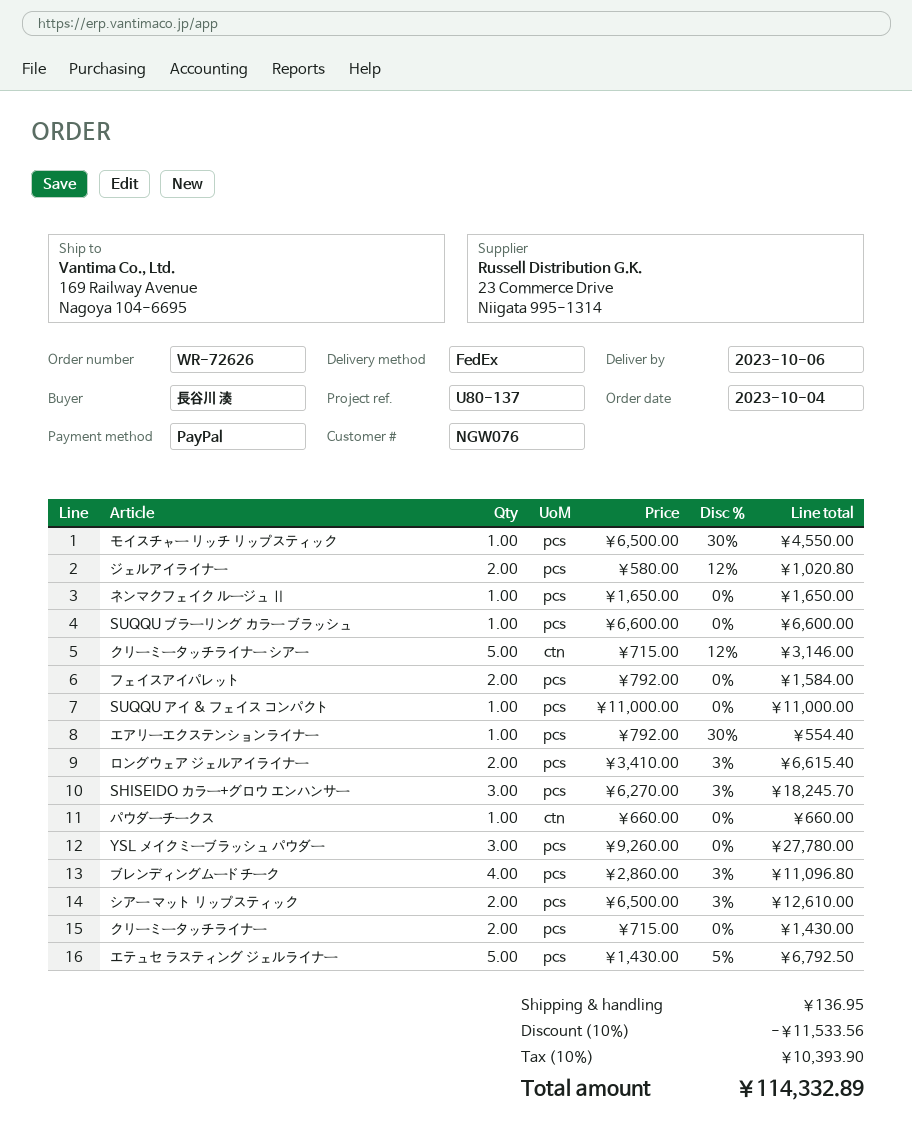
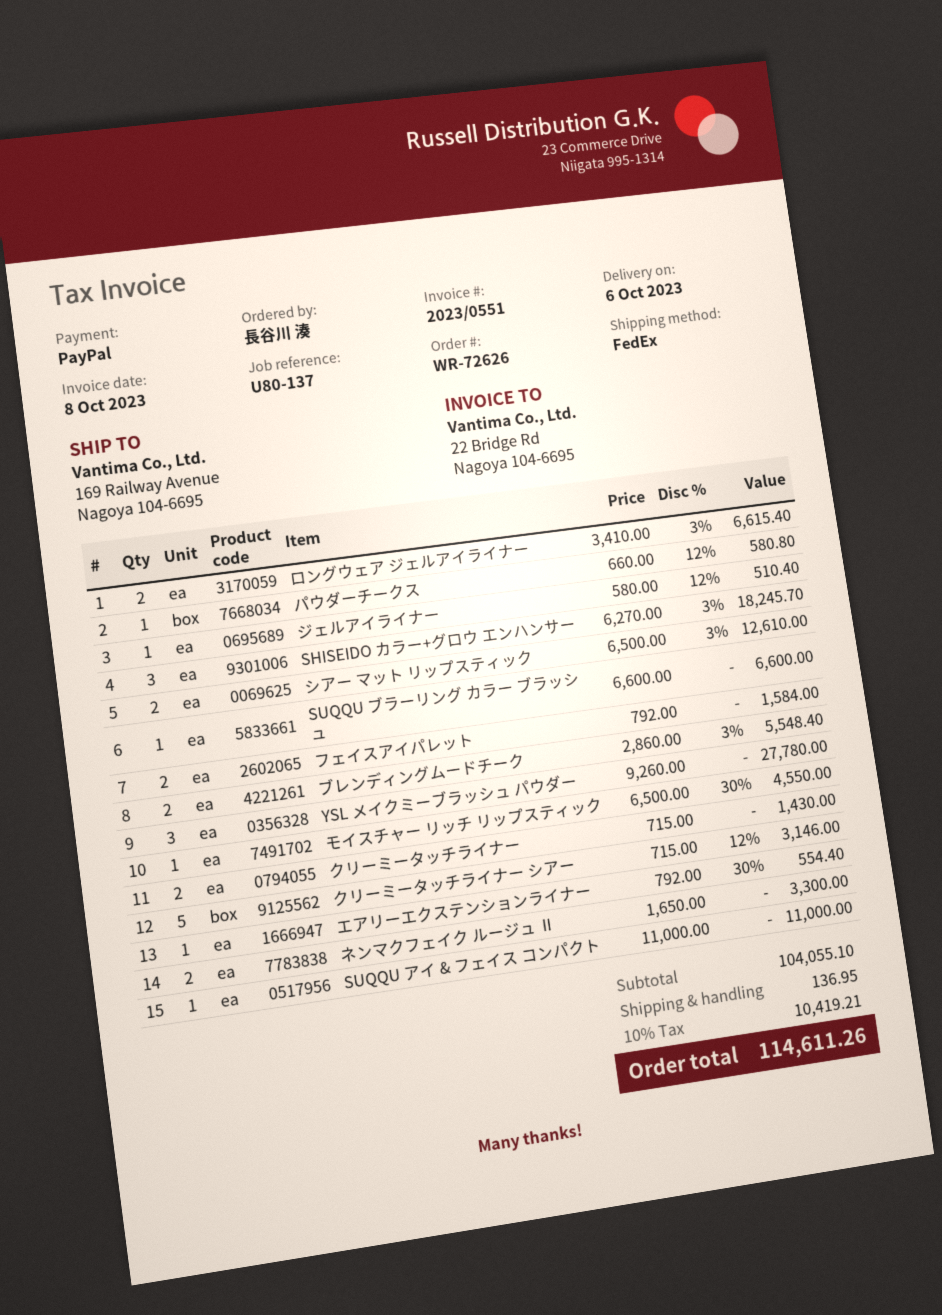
ジェルアイライナー: 2 x 580.00 - 12% = 1020.80 -> 1 x 580.00 - 12% = 510.40
ネンマクフェイク ルージュ Ⅱ: 1 x 1650.00 = 1650.00 -> 2 x 1650.00 = 3300.00
パウダーチークス: 1 x 660.00 = 660.00 -> 1 x 660.00 - 12% = 580.80
ブレンディングムードチーク: 4 x 2860.00 - 3% = 11096.80 -> 2 x 2860.00 - 3% = 5548.40
エテュセ ラスティング ジェルライナー: 5 x 1430.00 - 5% = 6792.50 -> none
discount: 10% = 11533.56 -> none
tax: 10% = 10393.90 -> 10% = 10419.21
total: 114332.89 -> 114611.26

